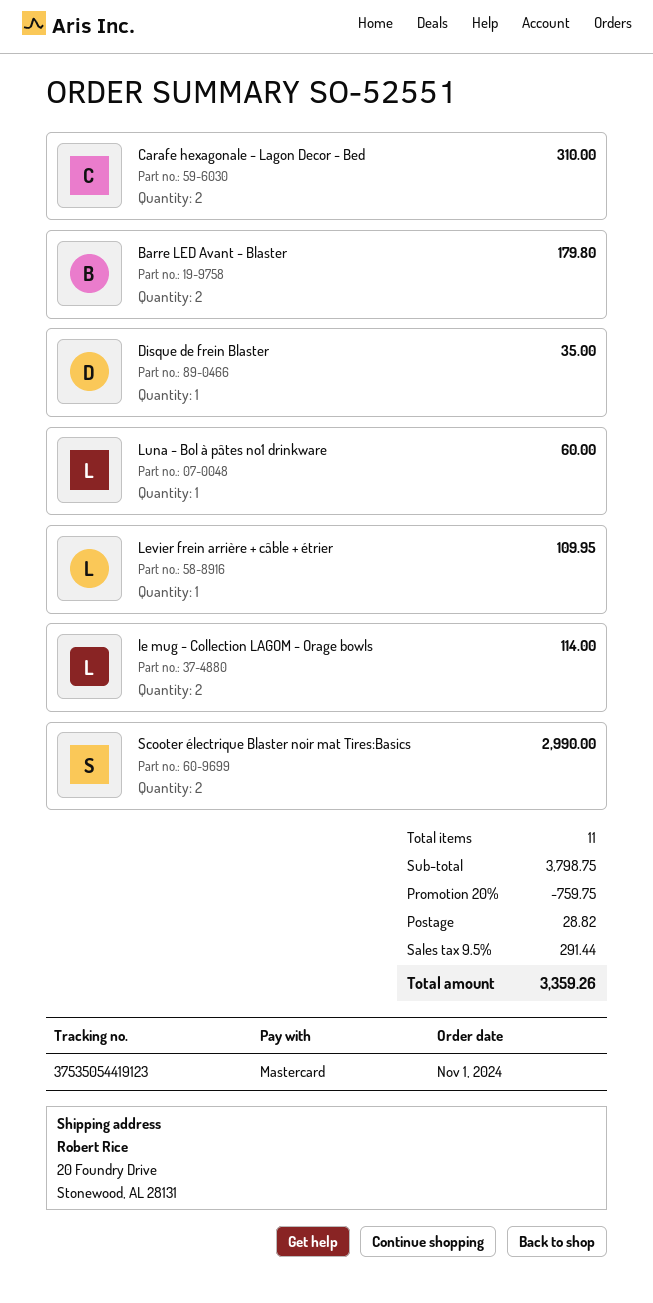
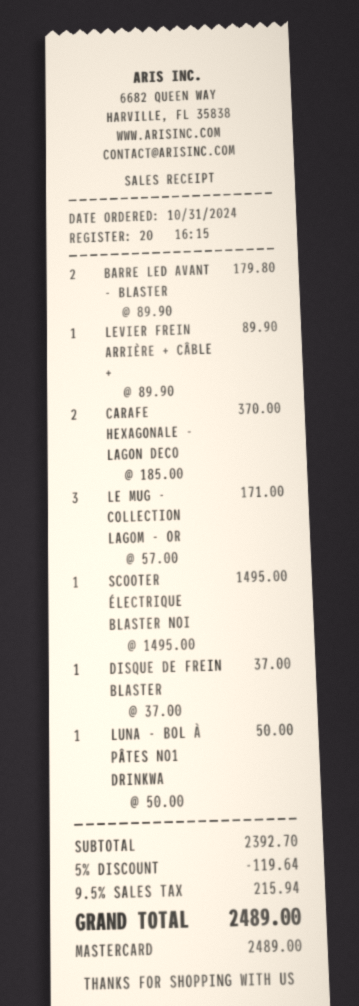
order date: 2024-11-01 -> 2024-10-31
Carafe hexagonale - Lagon Decor - Bed: 2 for 310.00 -> 2 for 370.00
Disque de frein Blaster: 1 for 35.00 -> 1 for 37.00
Luna - Bol à pâtes no1 drinkware: 1 for 60.00 -> 1 for 50.00
Levier frein arrière + câble + étrier: 1 for 109.95 -> 1 for 89.90
le mug - Collection LAGOM - Orage bowls: 2 for 114.00 -> 3 for 171.00
Scooter électrique Blaster noir mat Tires:Basics: 2 for 2990.00 -> 1 for 1495.00
subtotal: 3798.75 -> 2392.70
discount: 20% = 759.75 -> 5% = 119.64
shipping: 28.82 -> none
tax: 9.5% = 291.44 -> 9.5% = 215.94
total: 3359.26 -> 2489.00

